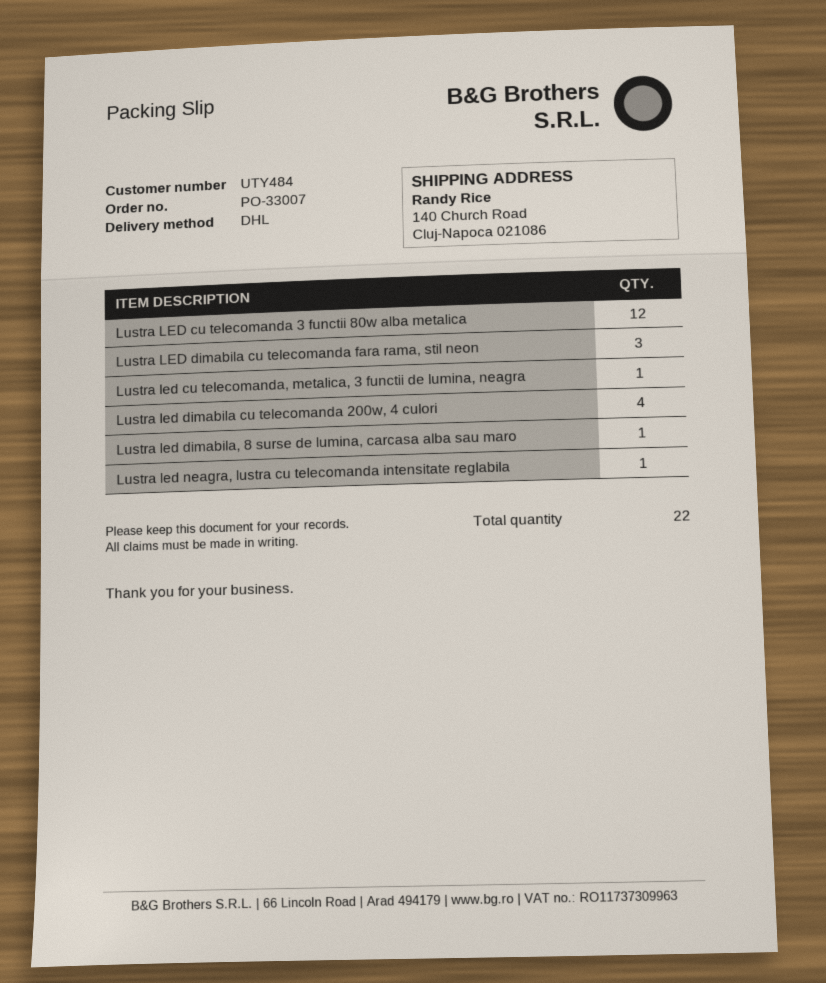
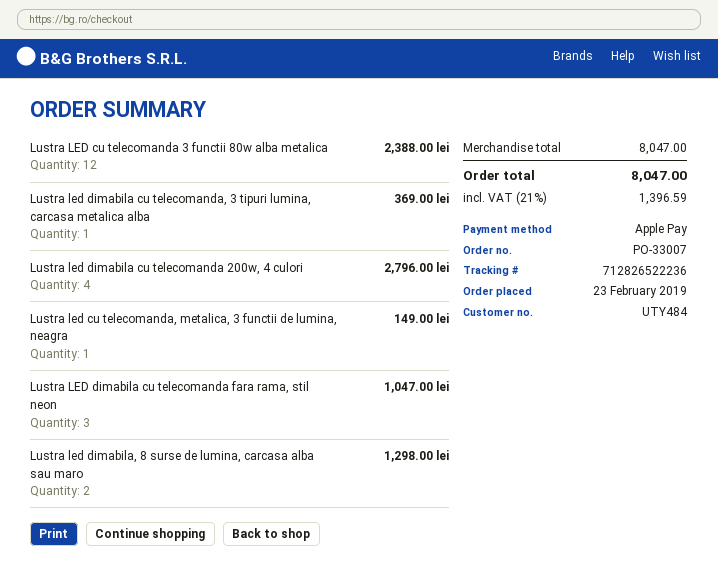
Lustra led dimabila, 8 surse de lumina, carcasa alba sau maro: 1 -> 2
Lustra led neagra, lustra cu telecomanda intensitate reglabila: 1 -> none
Lustra led dimabila cu telecomanda, 3 tipuri lumina, carcasa metalica alba: none -> 1

